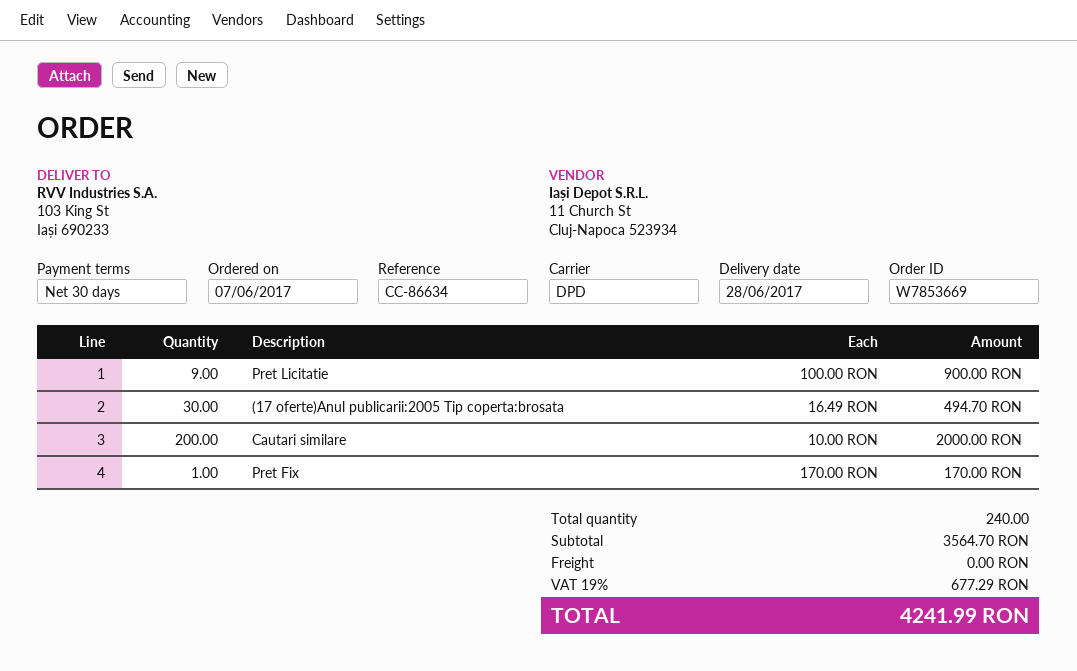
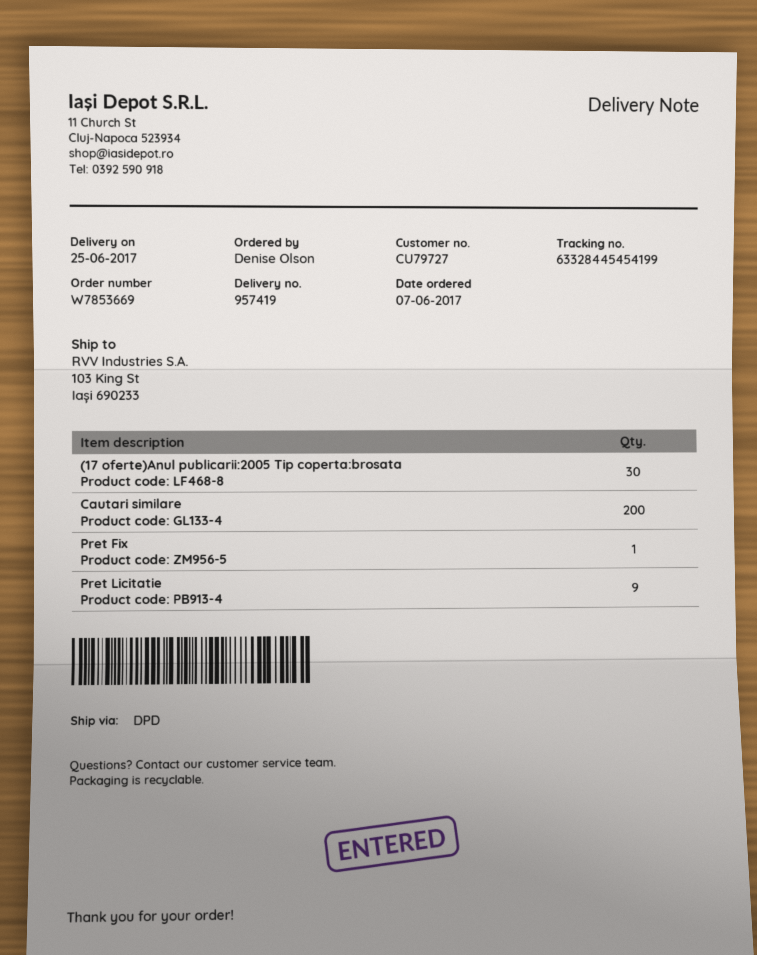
delivery date: 2017-06-28 -> 2017-06-25

